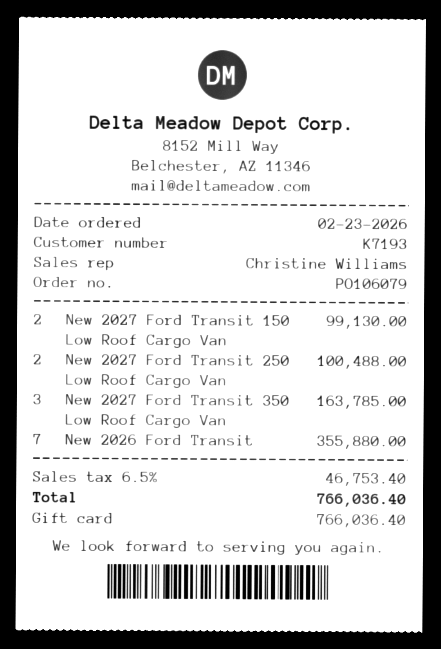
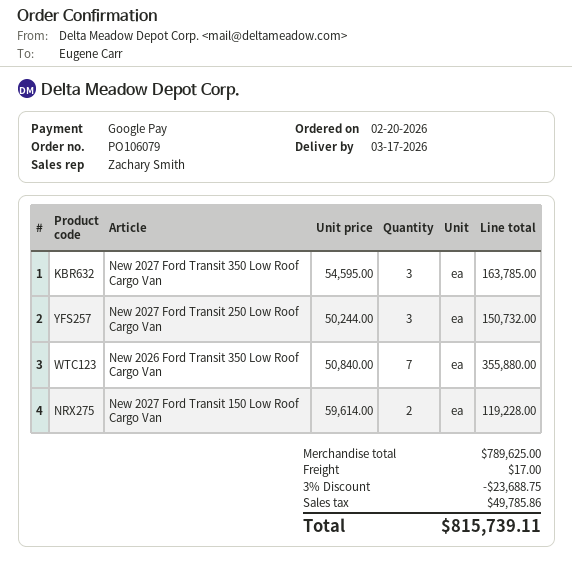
order date: 2026-02-23 -> 2026-02-20
sales rep: Christine Williams -> Zachary Smith
payment method: gift card -> Google Pay
New 2027 Ford Transit 150 Low Roof Cargo Van: 2 for 99130.00 -> 2 for 119228.00
New 2027 Ford Transit 250 Low Roof Cargo Van: 2 for 100488.00 -> 3 for 150732.00
discount: none -> 3% = 23688.75
shipping: none -> 17.00
tax: 46753.40 -> 49785.86
total: 766036.40 -> 815739.11

